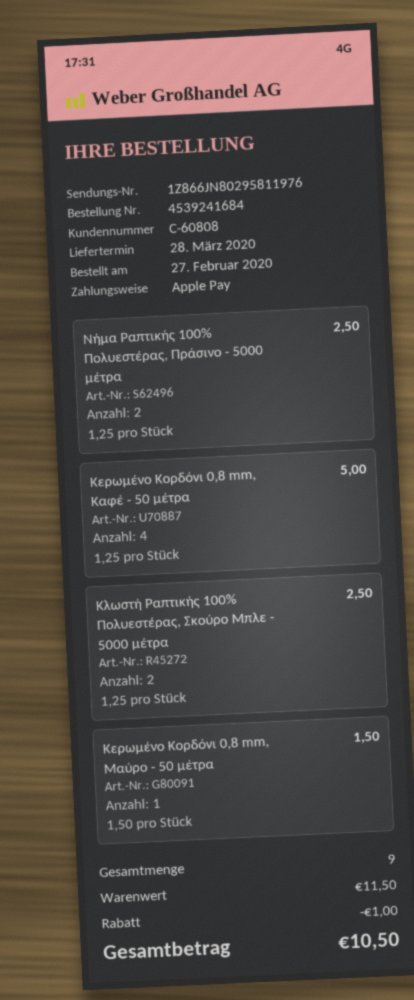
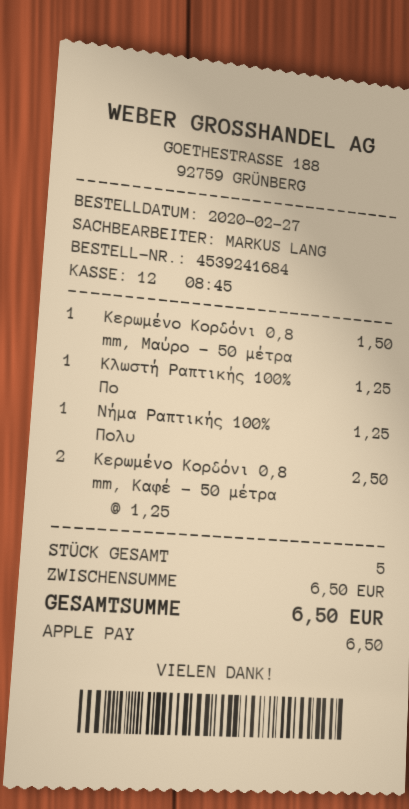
Νήμα Ραπτικής 100% Πολυεστέρας, Πράσινο - 5000 μέτρα: 2 x 1.25 = 2.50 -> 1 x 1.25 = 1.25
Κερωμένο Κορδόνι 0,8 mm, Καφέ - 50 μέτρα: 4 x 1.25 = 5.00 -> 2 x 1.25 = 2.50
Κλωστή Ραπτικής 100% Πολυεστέρας, Σκούρο Μπλε - 5000 μέτρα: 2 x 1.25 = 2.50 -> 1 x 1.25 = 1.25
total quantity: 9 -> 5
subtotal: 11.50 -> 6.50
discount: 1.00 -> none
total: 10.50 -> 6.50

